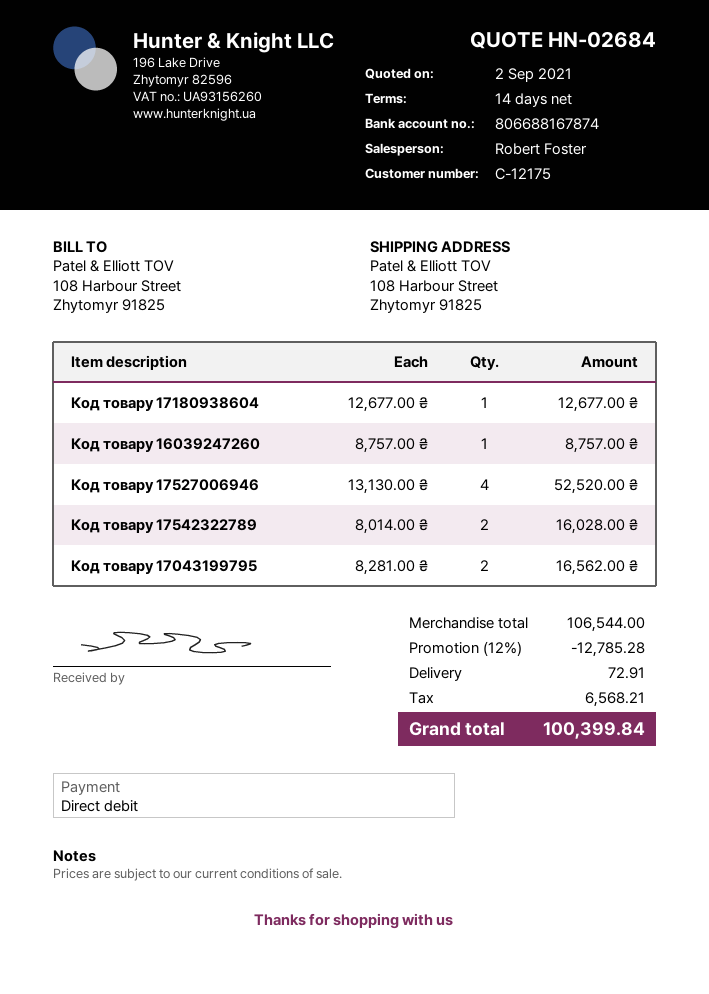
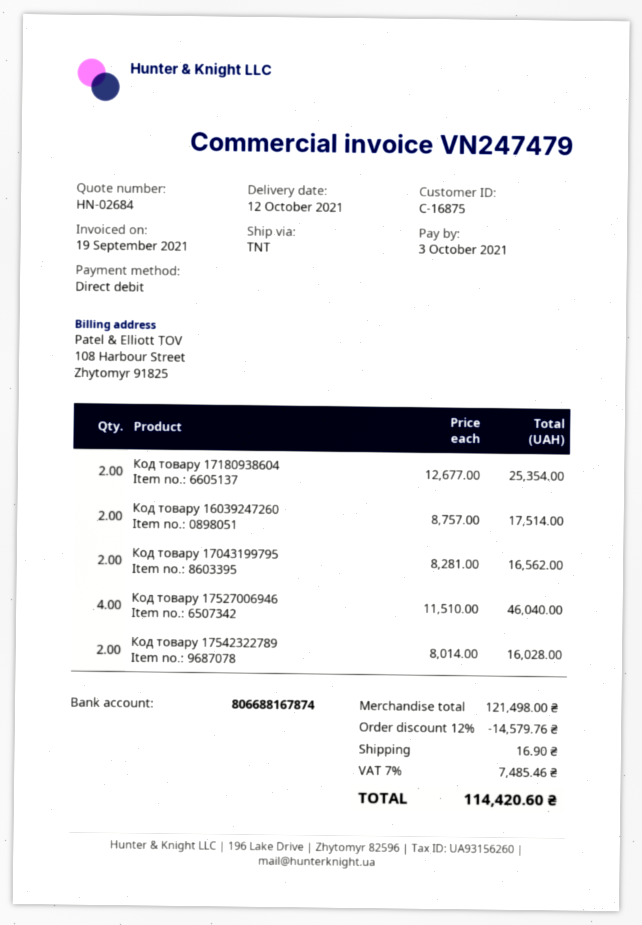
customer number: C-12175 -> C-16875
Код товару 17180938604: 1 x 12677.00 = 12677.00 -> 2 x 12677.00 = 25354.00
Код товару 16039247260: 1 x 8757.00 = 8757.00 -> 2 x 8757.00 = 17514.00
Код товару 17527006946: 4 x 13130.00 = 52520.00 -> 4 x 11510.00 = 46040.00
subtotal: 106544.00 -> 121498.00
discount: 12% = 12785.28 -> 12% = 14579.76
shipping: 72.91 -> 16.90
tax: 6568.21 -> 7485.46
total: 100399.84 -> 114420.60

